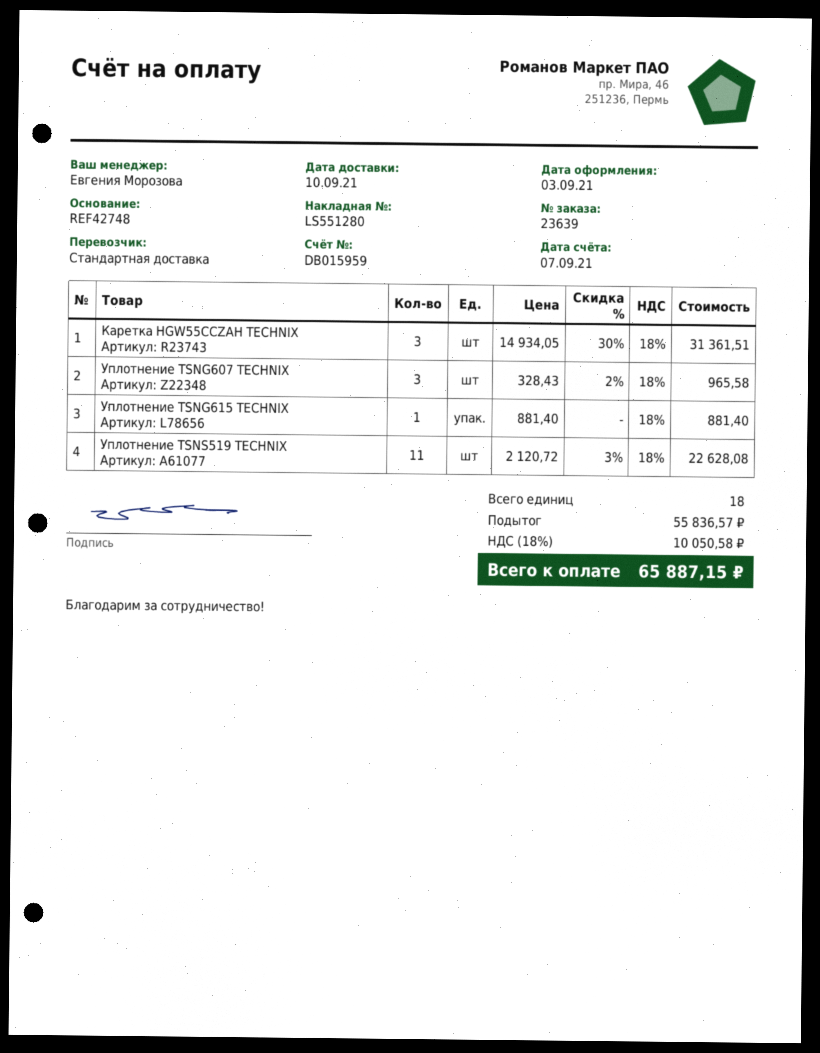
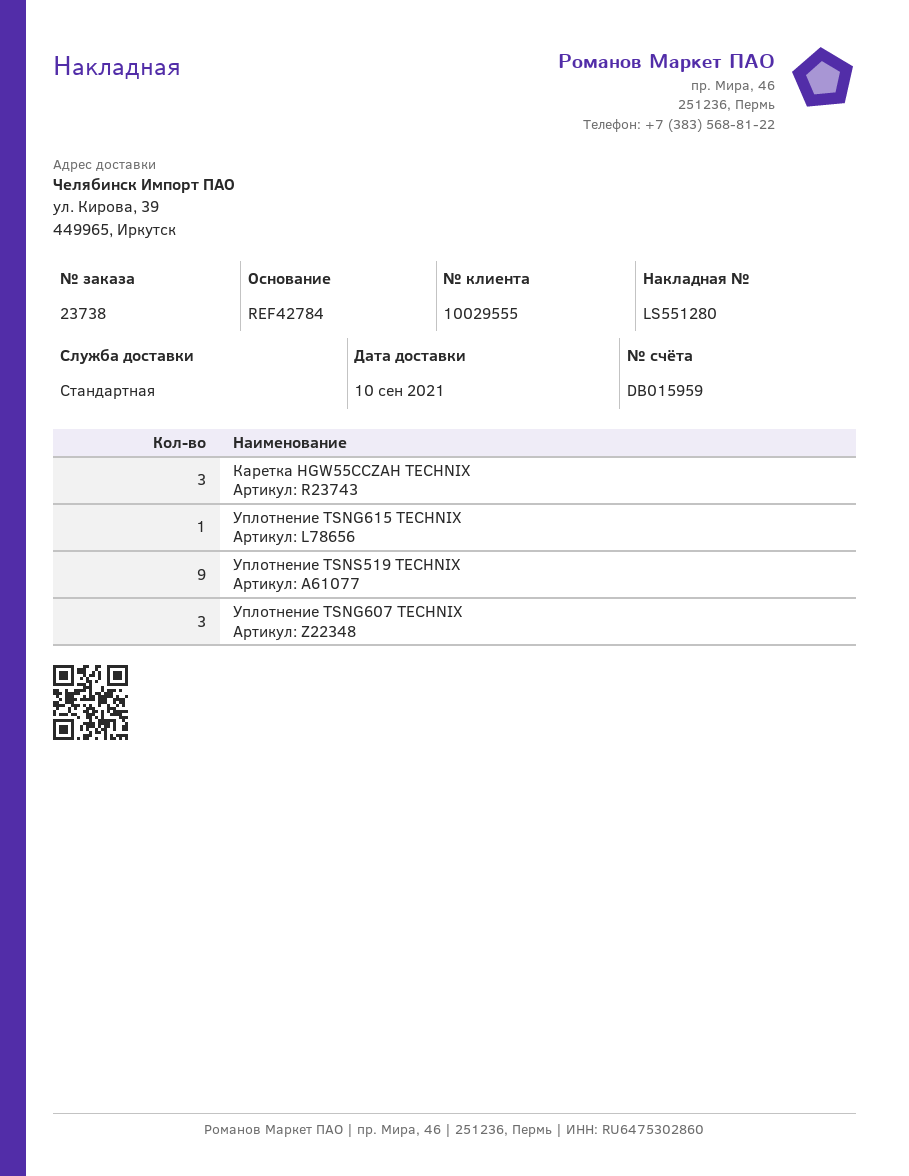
order number: 23639 -> 23738
reference: REF42748 -> REF42784
Уплотнение TSNS519 TECHNIX: 11 -> 9

